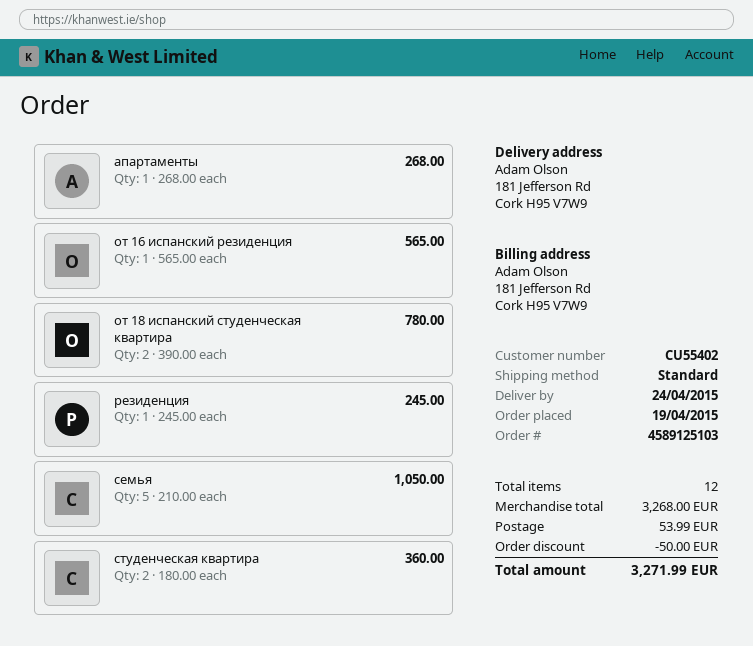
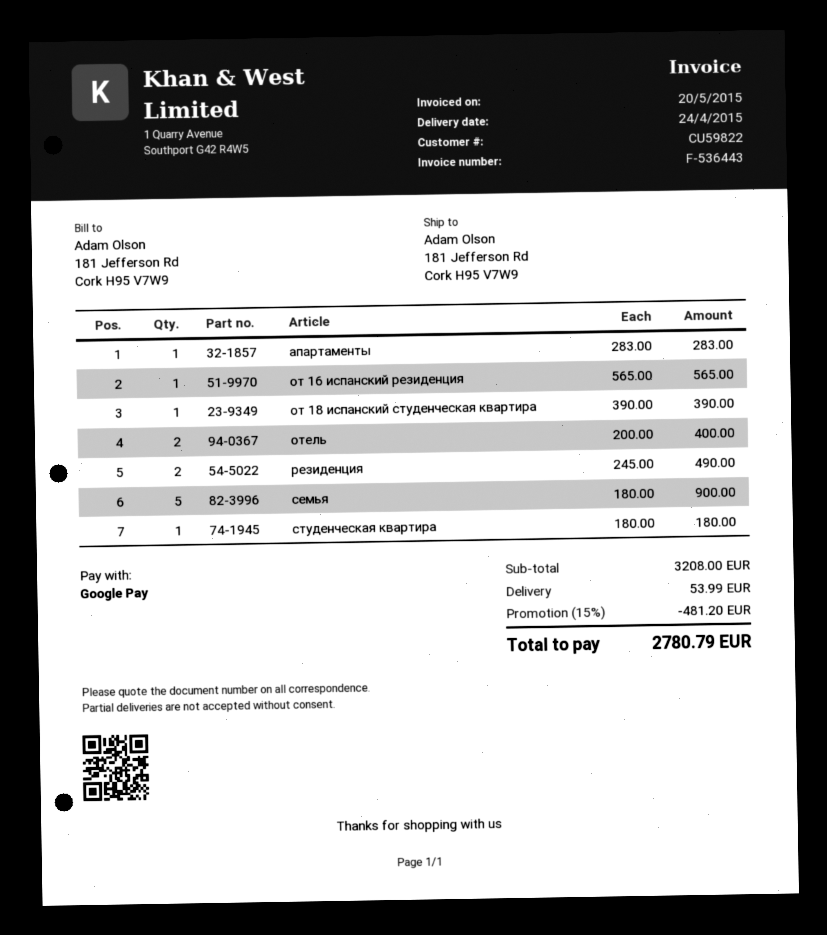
customer number: CU55402 -> CU59822
апартаменты: 1 x 268.00 = 268.00 -> 1 x 283.00 = 283.00
от 18 испанский студенческая квартира: 2 x 390.00 = 780.00 -> 1 x 390.00 = 390.00
резиденция: 1 x 245.00 = 245.00 -> 2 x 245.00 = 490.00
семья: 5 x 210.00 = 1050.00 -> 5 x 180.00 = 900.00
студенческая квартира: 2 x 180.00 = 360.00 -> 1 x 180.00 = 180.00
отель: none -> 2 x 200.00 = 400.00
subtotal: 3268.00 -> 3208.00
discount: 50.00 -> 481.20
total: 3271.99 -> 2780.79

